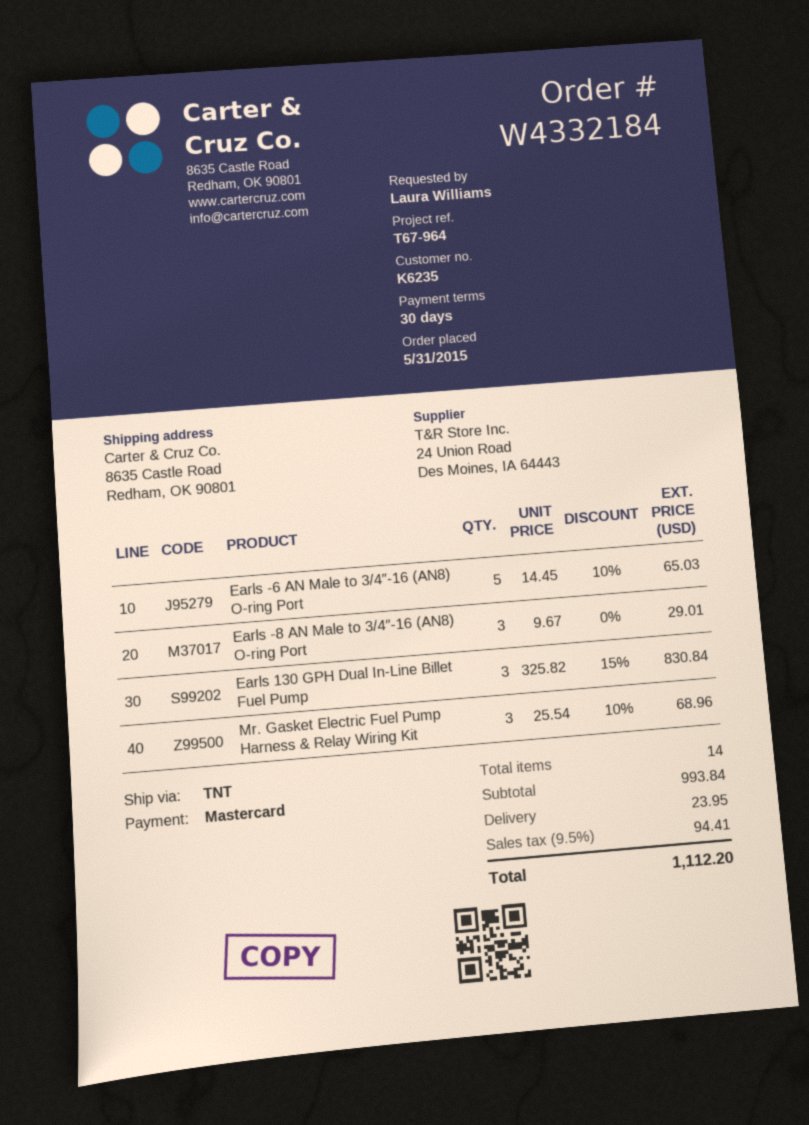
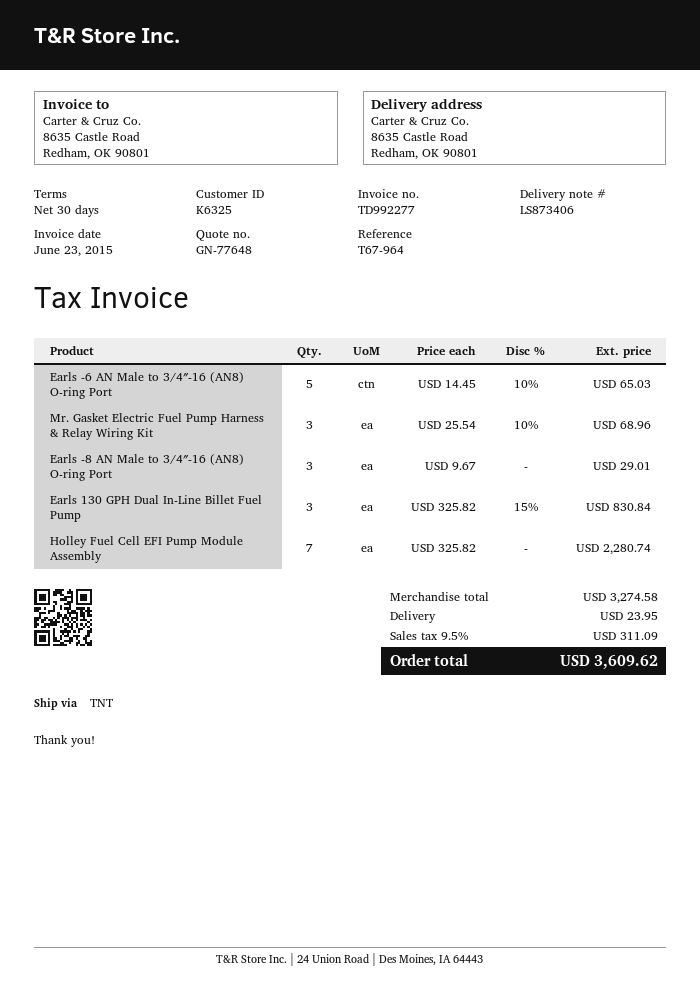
customer number: K6235 -> K6325
Holley Fuel Cell EFI Pump Module Assembly: none -> 7 x 325.82 = 2280.74
subtotal: 993.84 -> 3274.58
tax: 9.5% = 94.41 -> 9.5% = 311.09
total: 1112.20 -> 3609.62

